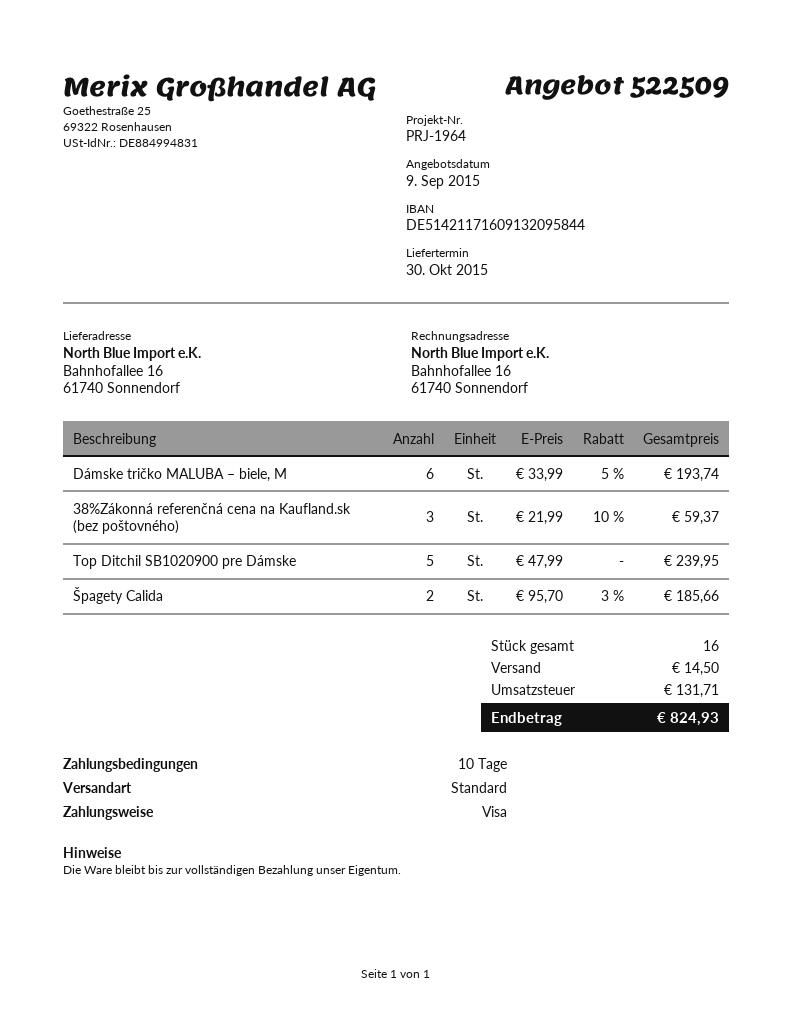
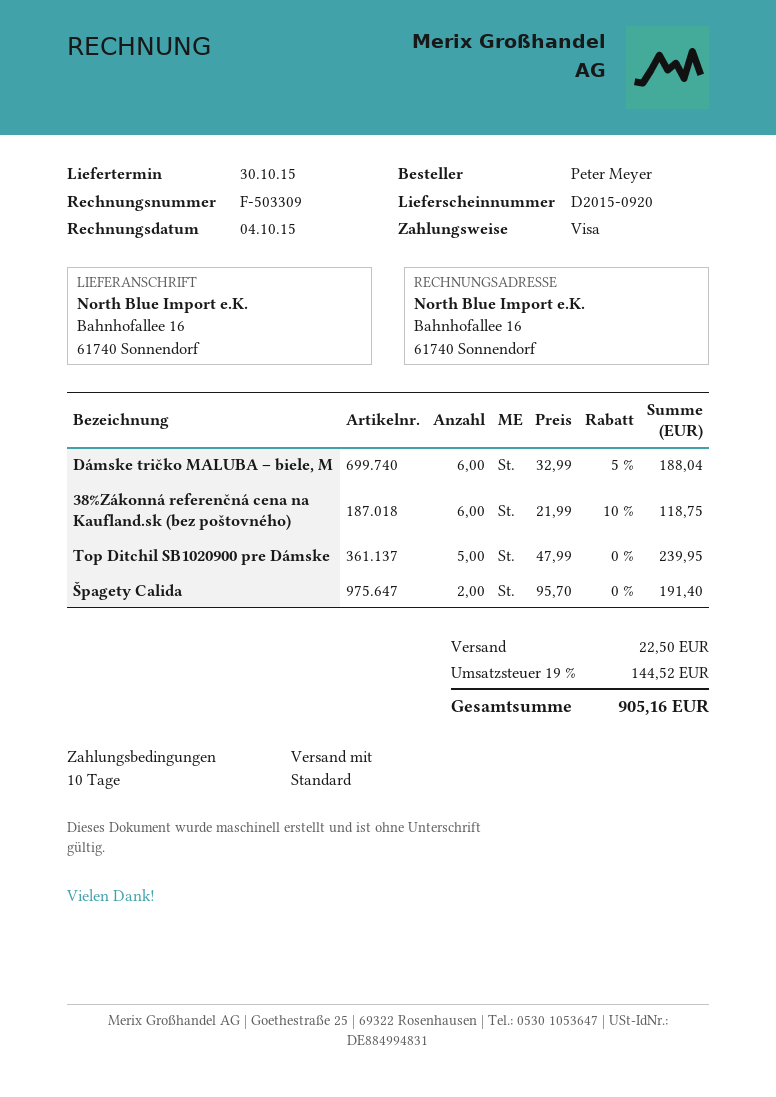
Dámske tričko MALUBA – biele, M: 6 x 33.99 - 5% = 193.74 -> 6 x 32.99 - 5% = 188.04
38%Zákonná referenčná cena na Kaufland.sk (bez poštovného): 3 x 21.99 - 10% = 59.37 -> 6 x 21.99 - 10% = 118.75
Špagety Calida: 2 x 95.70 - 3% = 185.66 -> 2 x 95.70 = 191.40
shipping: 14.50 -> 22.50
tax: 131.71 -> 144.52
total: 824.93 -> 905.16

